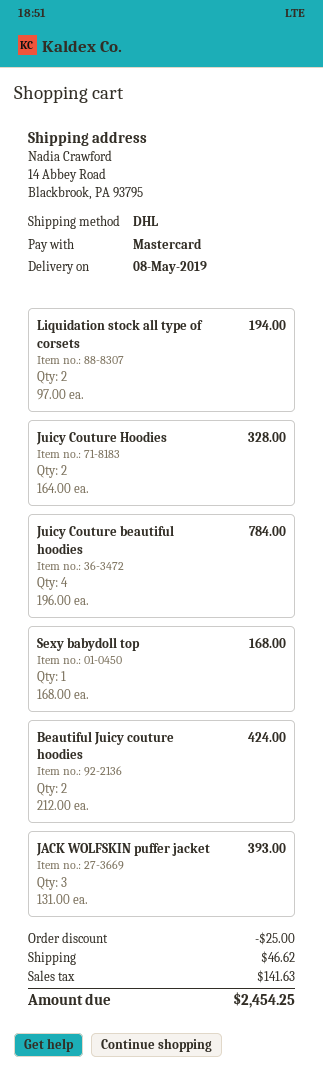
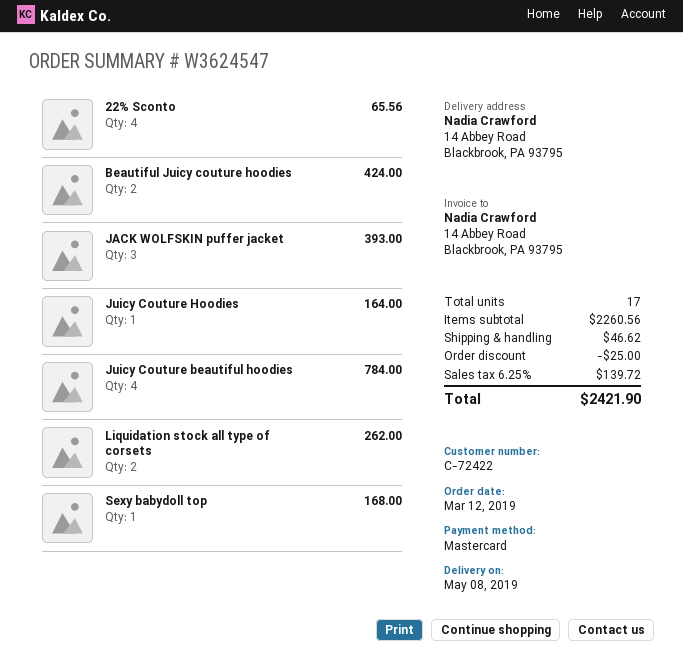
Liquidation stock all type of corsets: 2 for 194.00 -> 2 for 262.00
Juicy Couture Hoodies: 2 for 328.00 -> 1 for 164.00
22% Sconto: none -> 4 for 65.56
tax: 141.63 -> 139.72
total: 2454.25 -> 2421.90

